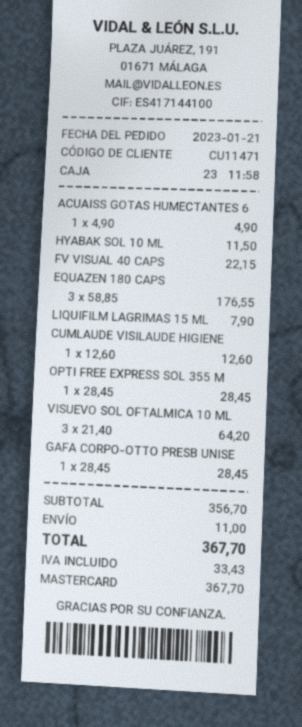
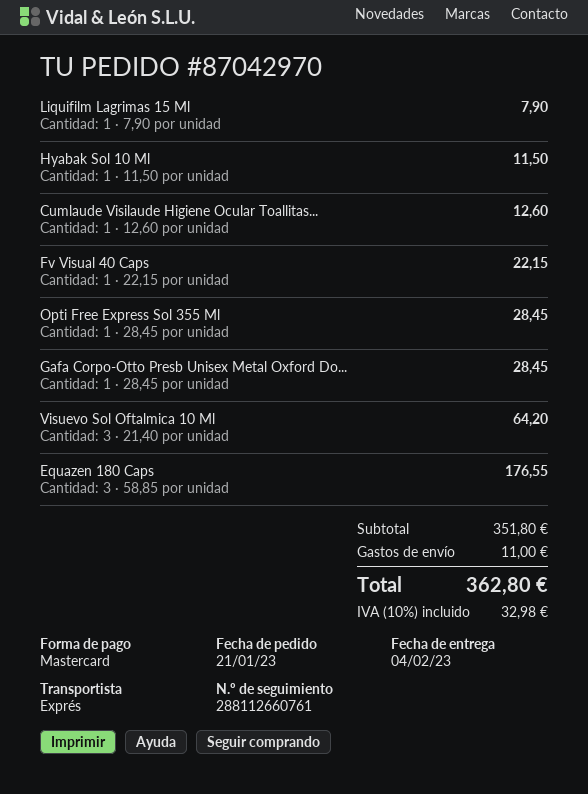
ACUAISS GOTAS HUMECTANTES 6: 1 x 4.90 = 4.90 -> none
subtotal: 356.70 -> 351.80
tax: 33.43 -> 32.98
total: 367.70 -> 362.80

